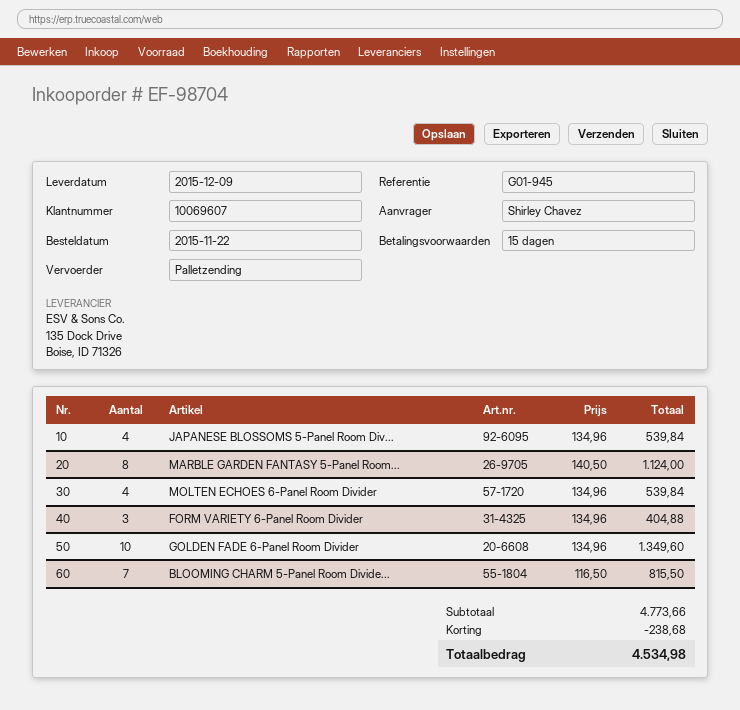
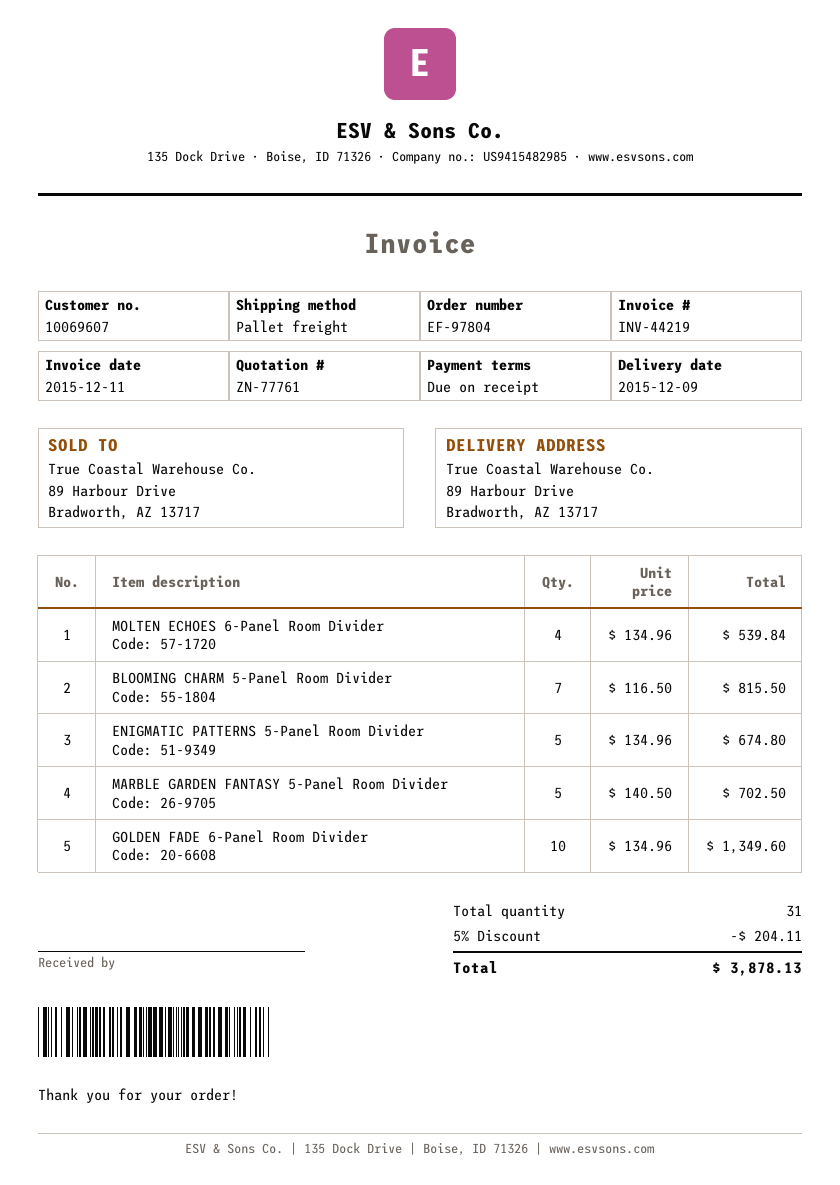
order number: EF-98704 -> EF-97804
payment terms: 15 days -> on receipt
JAPANESE BLOSSOMS 5-Panel Room Div...: 4 x 134.96 = 539.84 -> none
MARBLE GARDEN FANTASY 5-Panel Room...: 8 x 140.50 = 1124.00 -> 5 x 140.50 = 702.50
FORM VARIETY 6-Panel Room Divider: 3 x 134.96 = 404.88 -> none
ENIGMATIC PATTERNS 5-Panel Room Divider: none -> 5 x 134.96 = 674.80
discount: 238.68 -> 204.11
total: 4534.98 -> 3878.13

